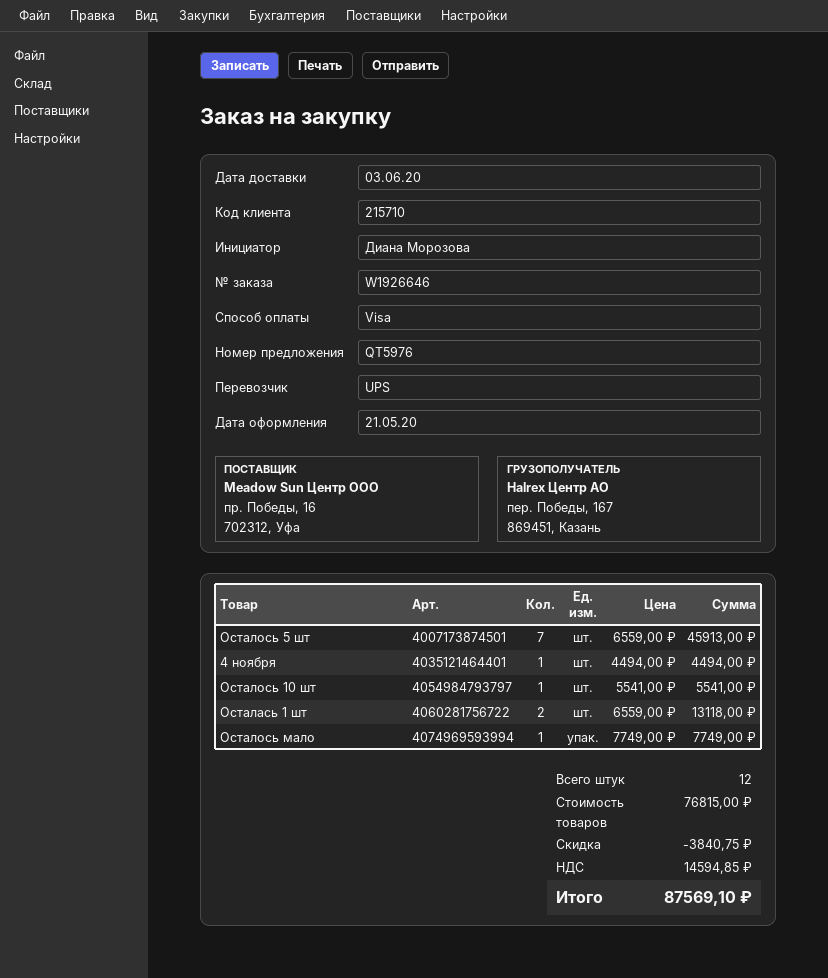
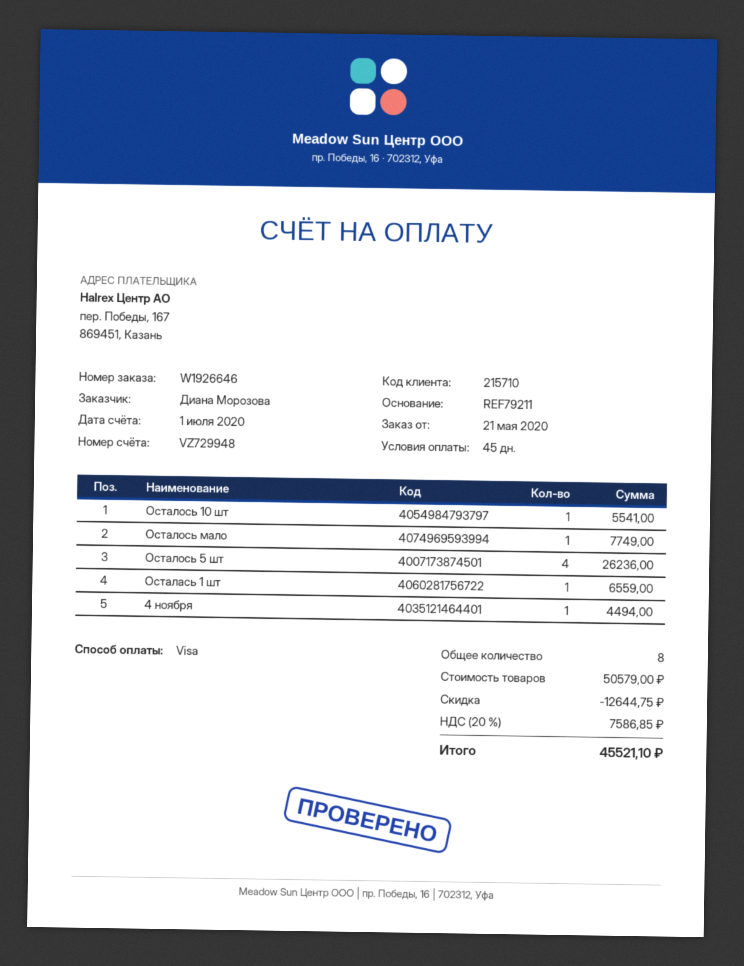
Осталось 5 шт: 7 for 45913.00 -> 4 for 26236.00
Осталась 1 шт: 2 for 13118.00 -> 1 for 6559.00
total quantity: 12 -> 8
subtotal: 76815.00 -> 50579.00
discount: 3840.75 -> 12644.75
tax: 14594.85 -> 7586.85
total: 87569.10 -> 45521.10

